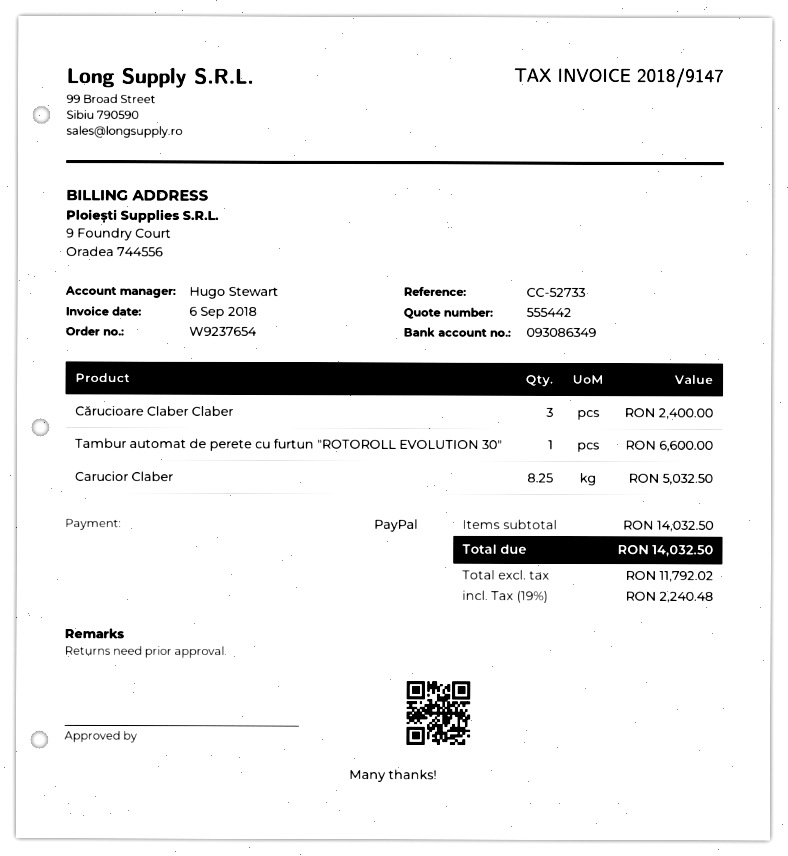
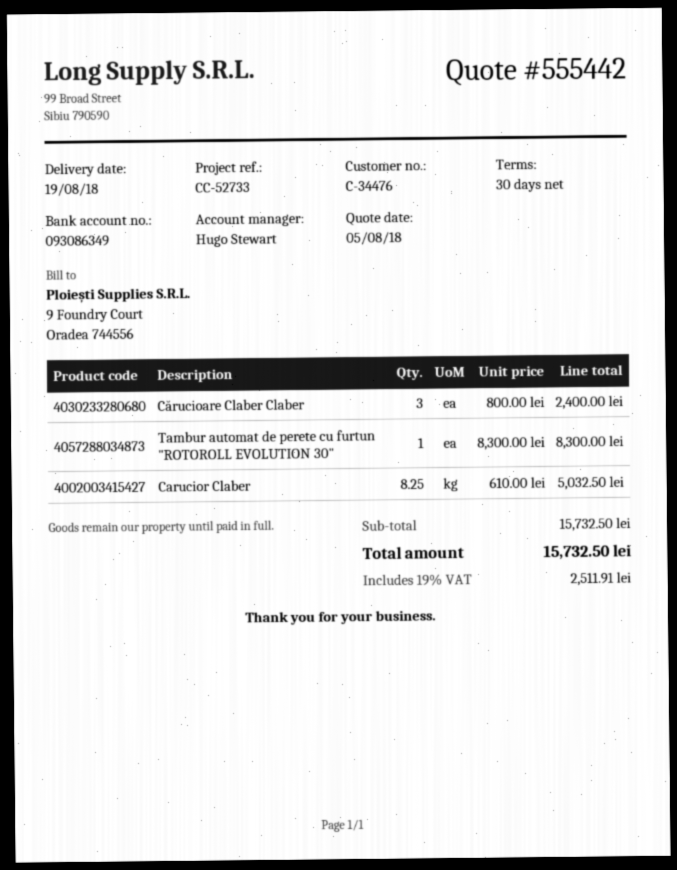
Tambur automat de perete cu furtun "ROTOROLL EVOLUTION 30": 1 for 6600.00 -> 1 for 8300.00
subtotal: 14032.50 -> 15732.50
tax: 19% = 2240.48 -> 19% = 2511.91
total: 14032.50 -> 15732.50

